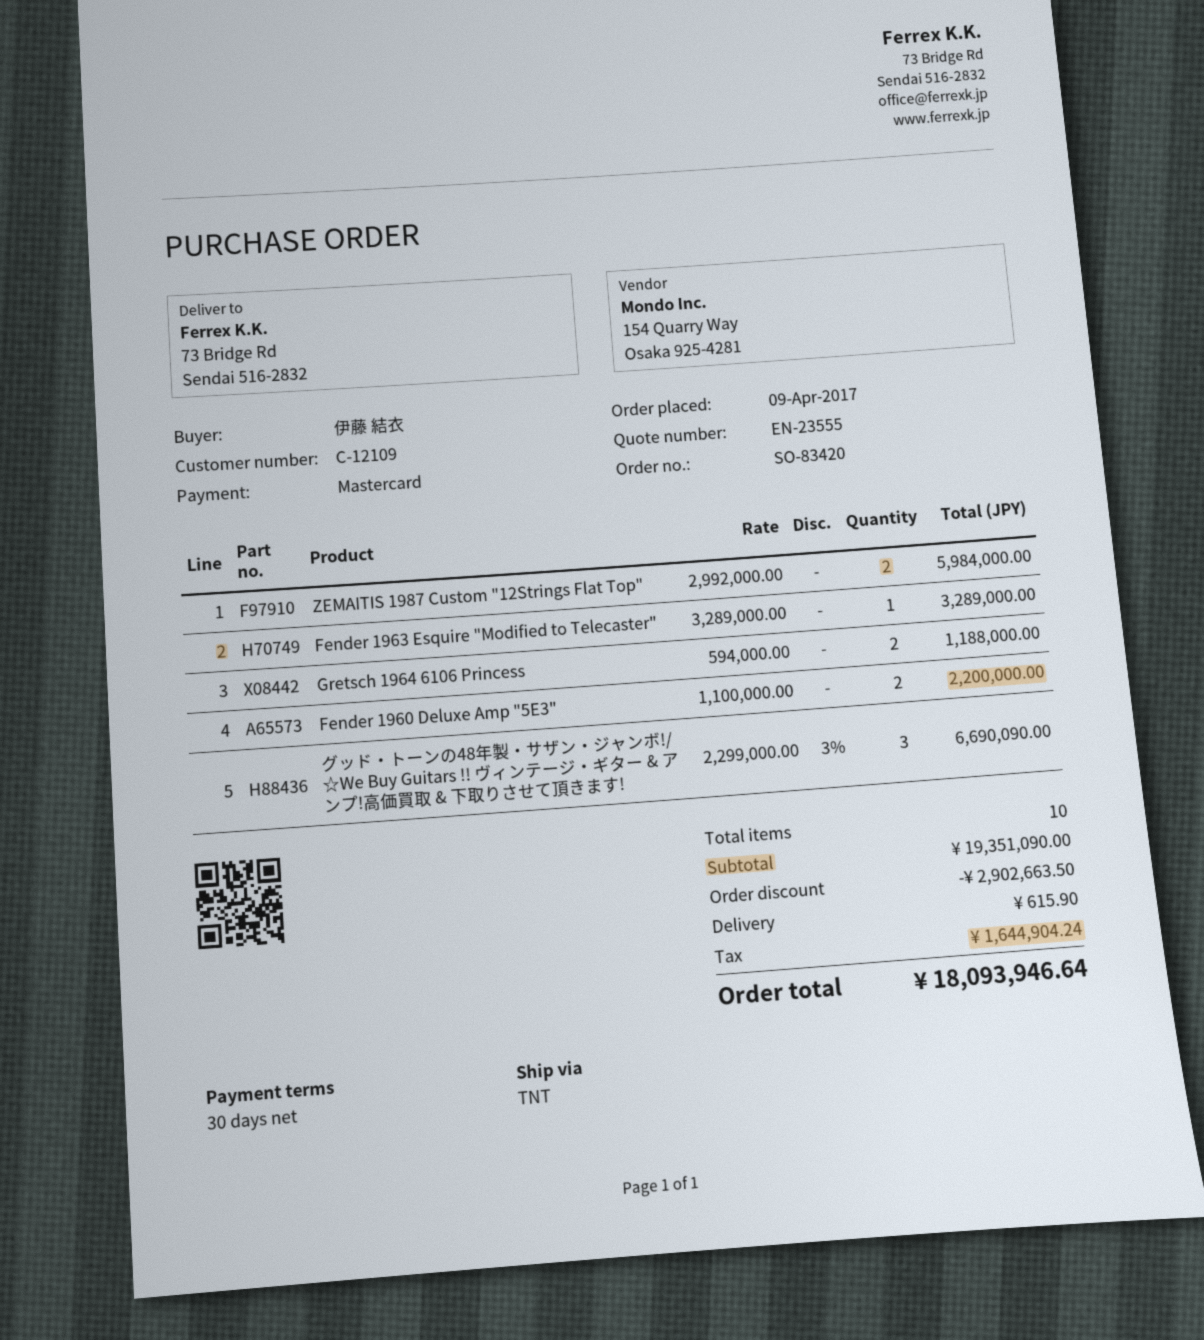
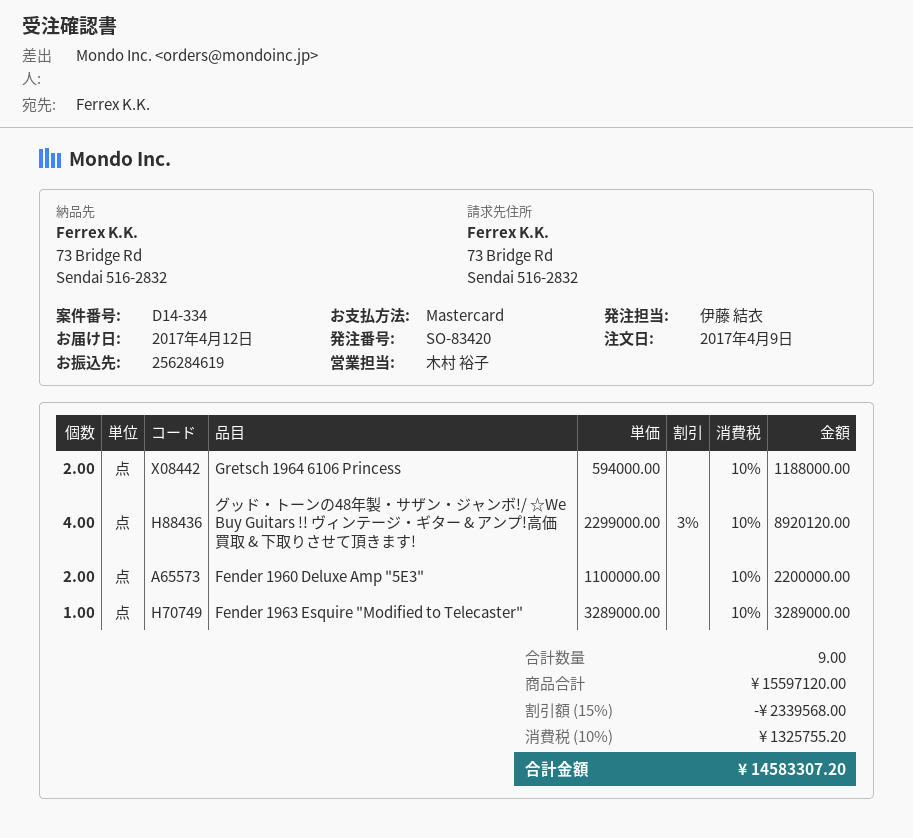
ZEMAITIS 1987 Custom "12Strings Flat Top": 2 x 2992000.00 = 5984000.00 -> none
グッド・トーンの48年製・サザン・ジャンボ!/ ☆We Buy Guitars !! ヴィンテージ・ギター & アンプ!高価買取 & 下取りさせて頂きます!: 3 x 2299000.00 - 3% = 6690090.00 -> 4 x 2299000.00 - 3% = 8920120.00
total quantity: 10 -> 9
subtotal: 19351090.00 -> 15597120.00
discount: 2902663.50 -> 2339568.00
shipping: 615.90 -> none
tax: 1644904.24 -> 1325755.20
total: 18093946.64 -> 14583307.20

